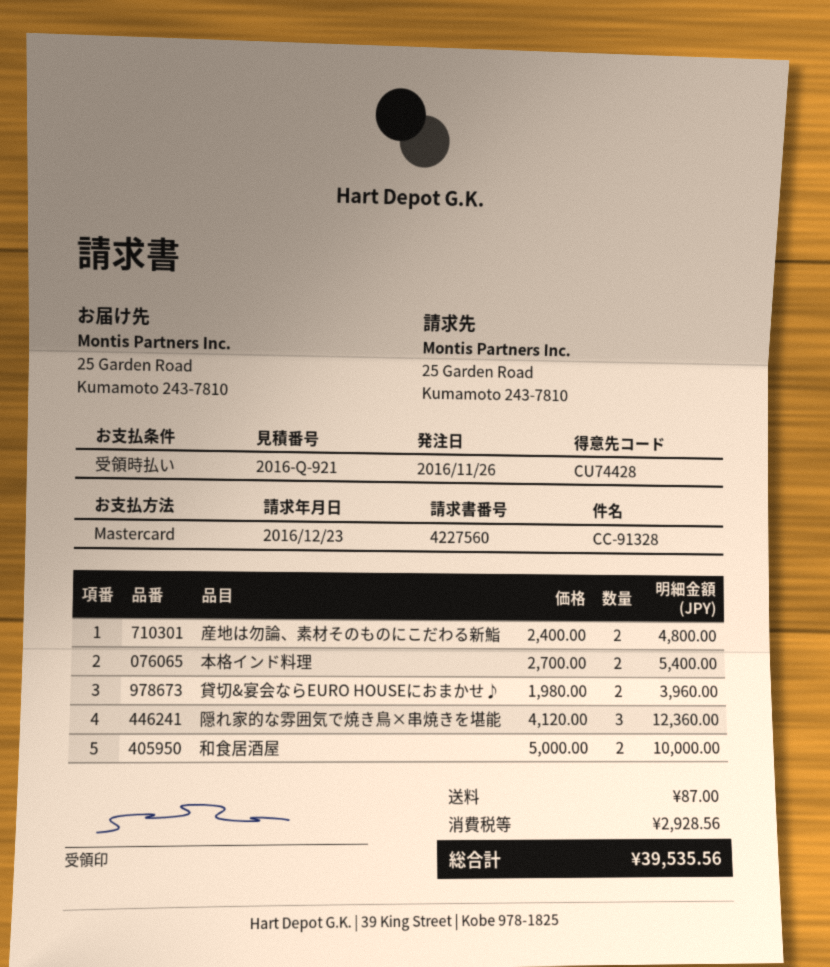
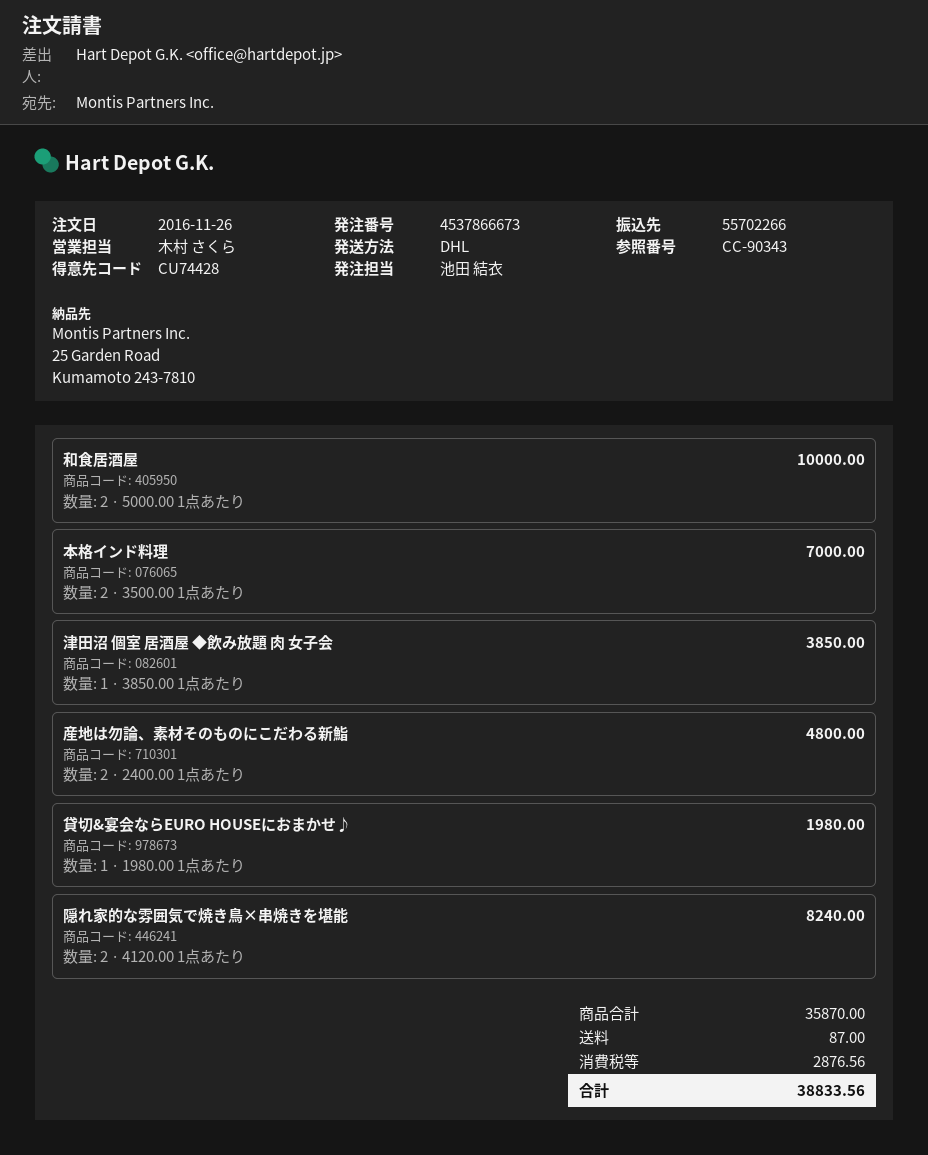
reference: CC-91328 -> CC-90343
本格インド料理: 2 x 2700.00 = 5400.00 -> 2 x 3500.00 = 7000.00
貸切&宴会ならEURO HOUSEにおまかせ♪: 2 x 1980.00 = 3960.00 -> 1 x 1980.00 = 1980.00
隠れ家的な雰囲気で焼き鳥×串焼きを堪能: 3 x 4120.00 = 12360.00 -> 2 x 4120.00 = 8240.00
津田沼 個室 居酒屋 ◆飲み放題 肉 女子会: none -> 1 x 3850.00 = 3850.00
tax: 2928.56 -> 2876.56
total: 39535.56 -> 38833.56

